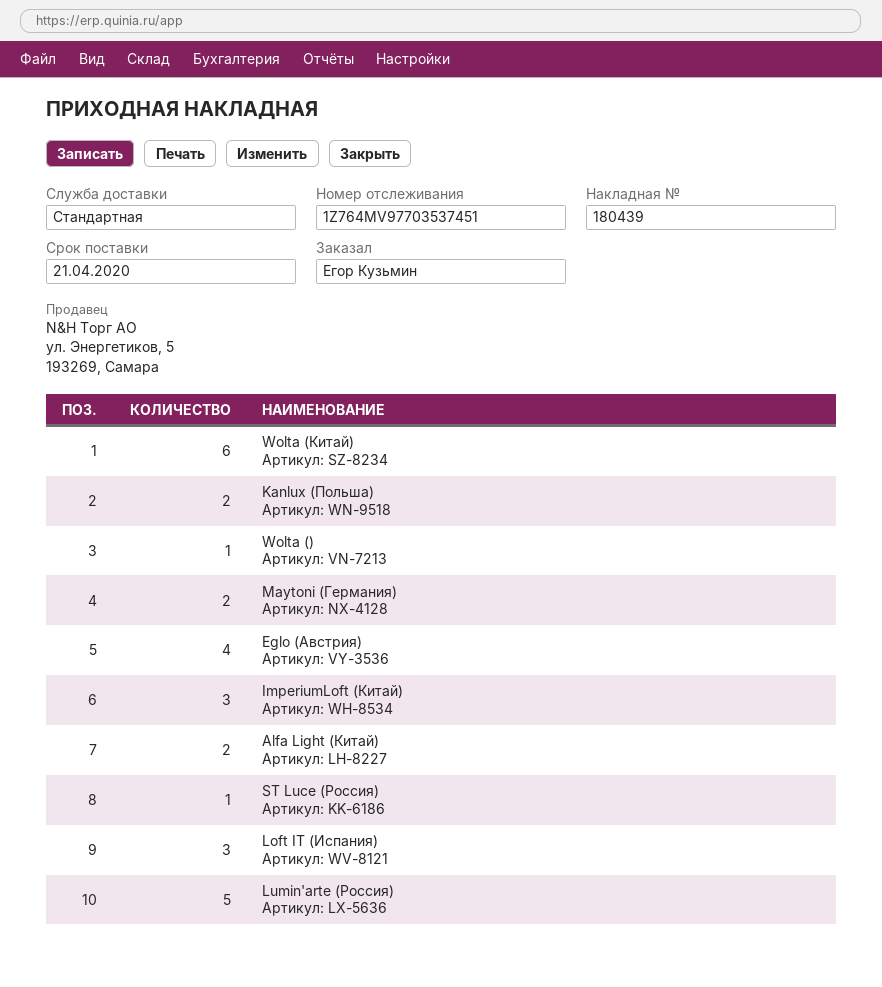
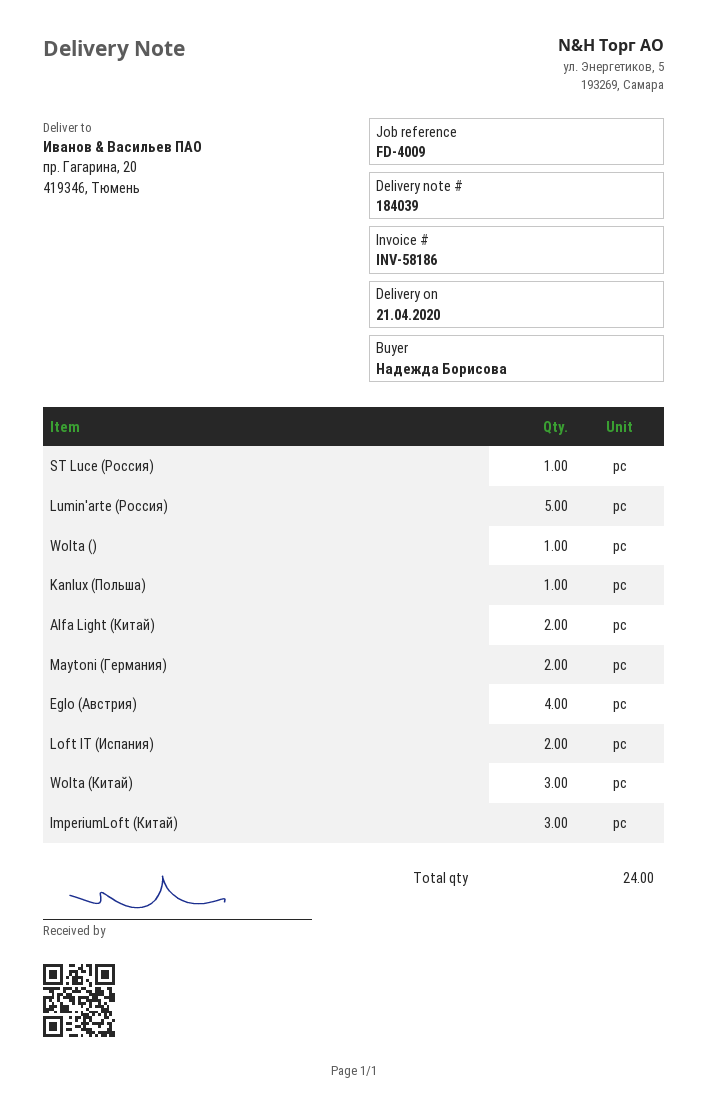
delivery note number: 180439 -> 184039
ordered by: Егор Кузьмин -> Надежда Борисова
Wolta (Китай): 6 -> 3
Kanlux (Польша): 2 -> 1
Loft IT (Испания): 3 -> 2

